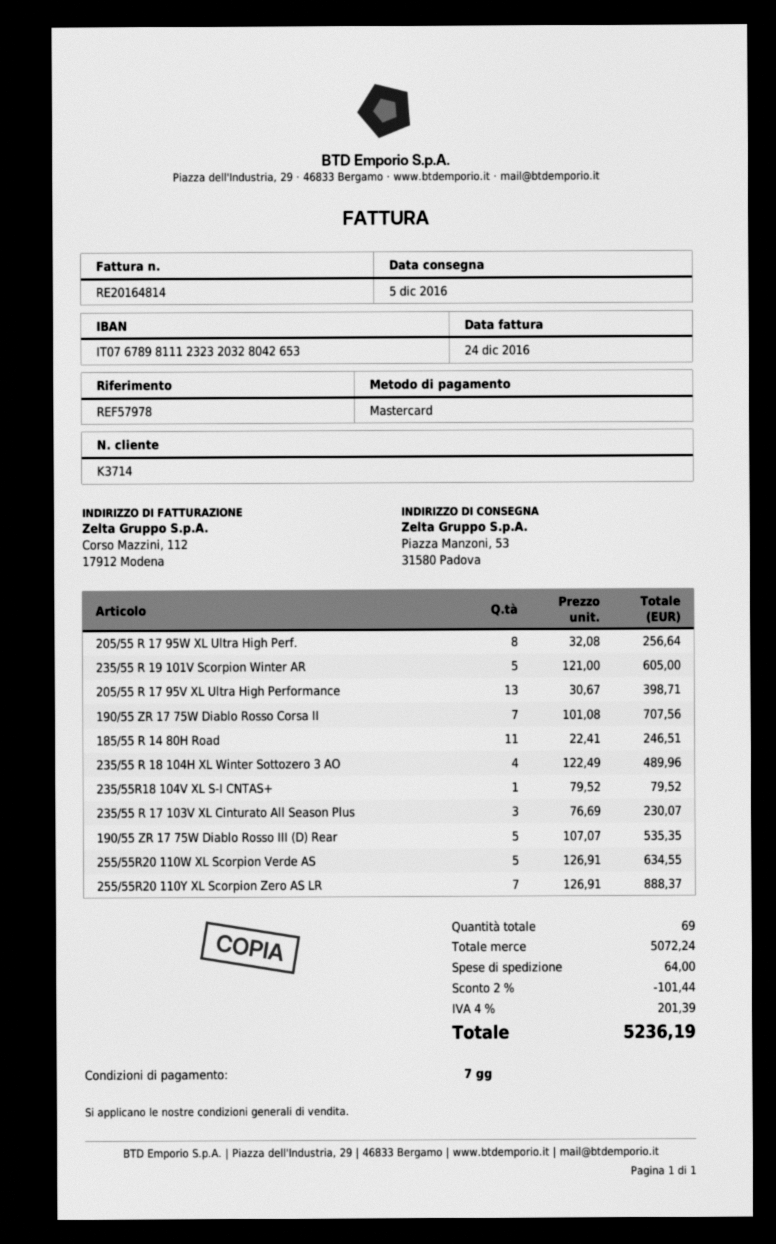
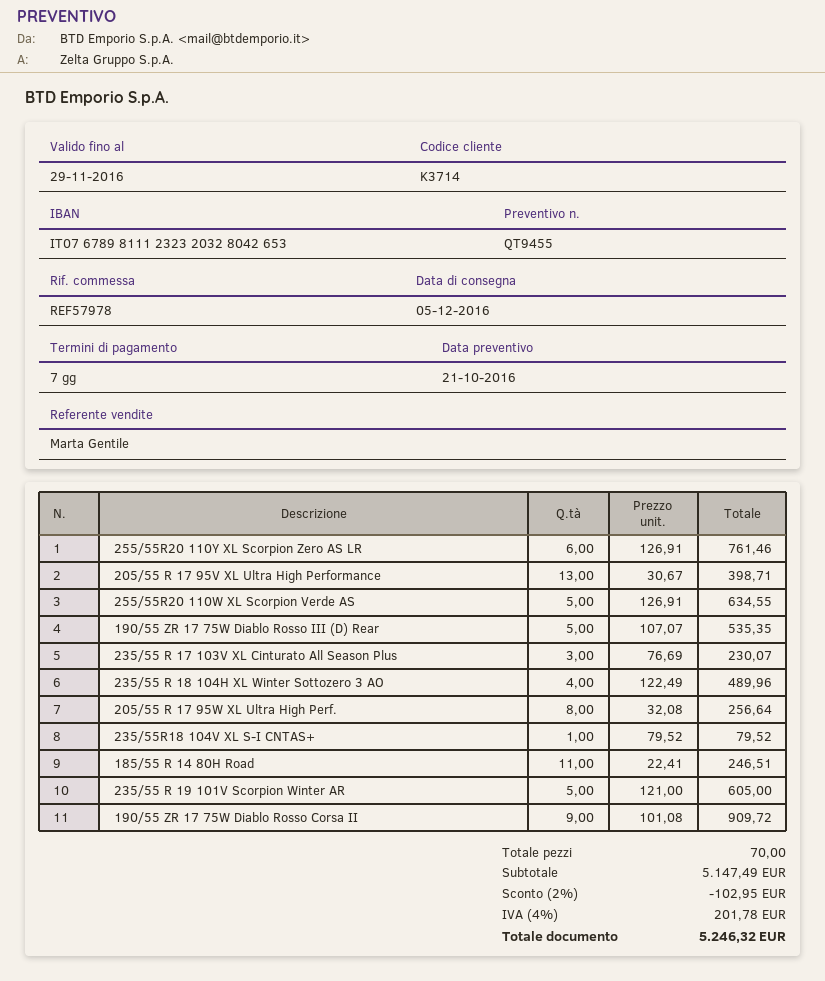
190/55 ZR 17 75W Diablo Rosso Corsa II: 7 x 101.08 = 707.56 -> 9 x 101.08 = 909.72
255/55R20 110Y XL Scorpion Zero AS LR: 7 x 126.91 = 888.37 -> 6 x 126.91 = 761.46
total quantity: 69 -> 70
subtotal: 5072.24 -> 5147.49
discount: 2% = 101.44 -> 2% = 102.95
shipping: 64.00 -> none
tax: 4% = 201.39 -> 4% = 201.78
total: 5236.19 -> 5246.32

